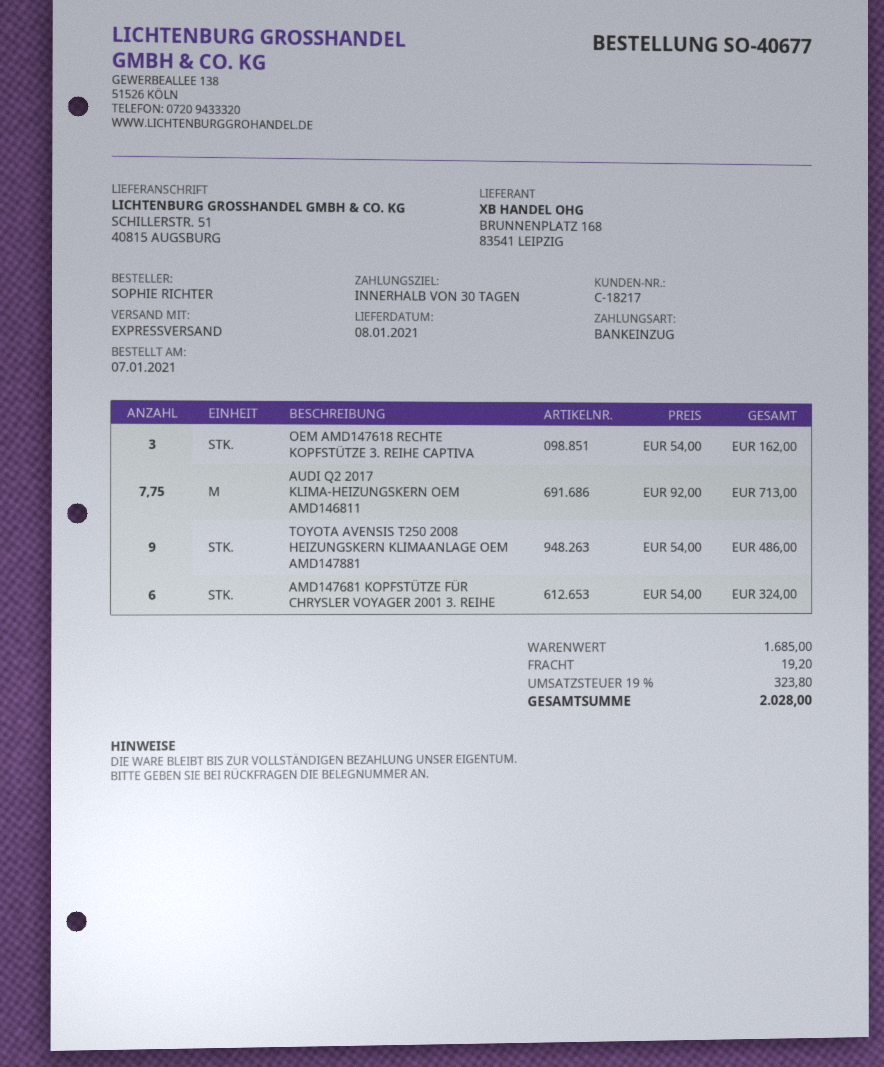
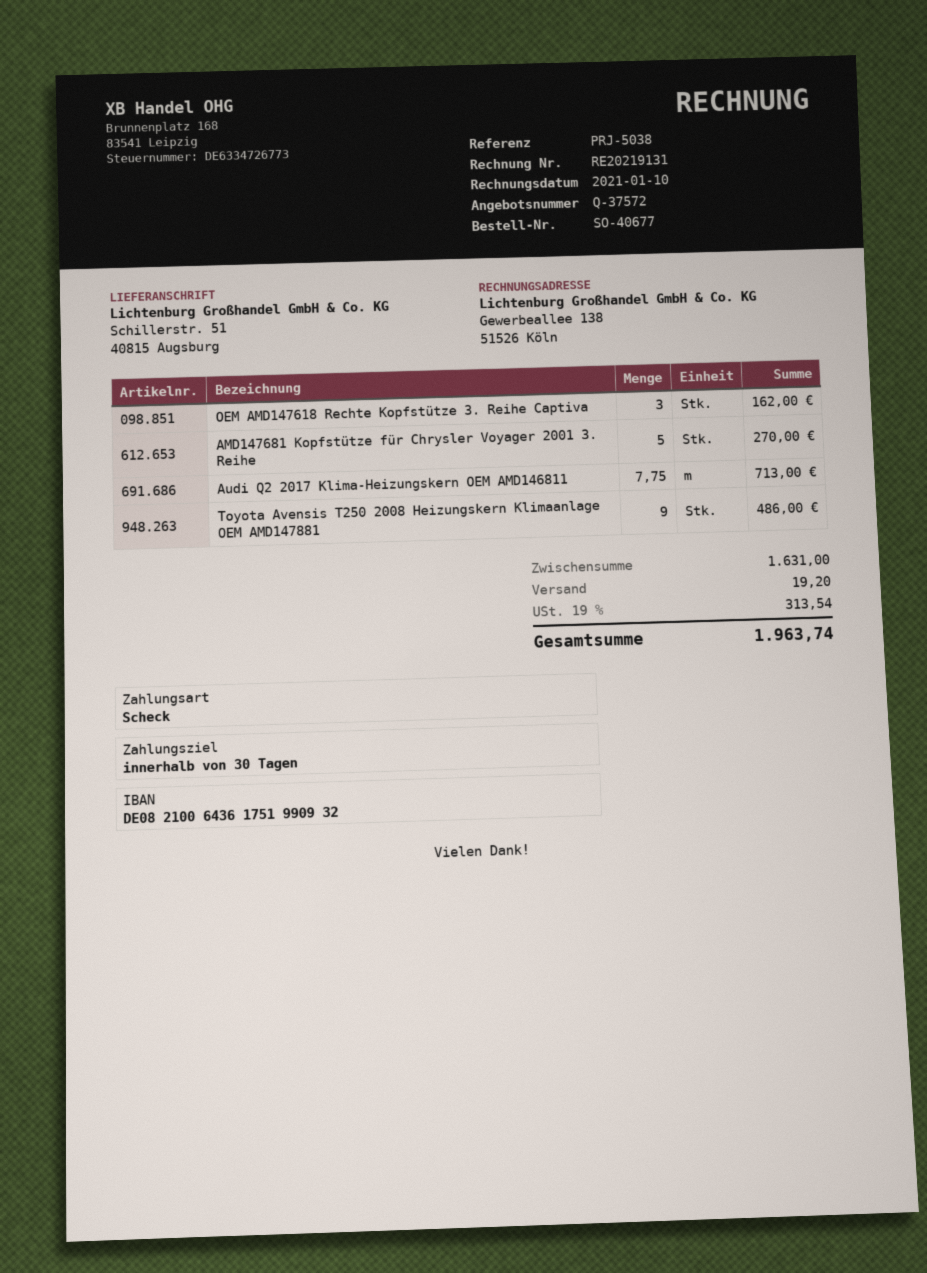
payment method: direct debit -> cheque
AMD147681 KOPFSTÜTZE FÜR CHRYSLER VOYAGER 2001 3. REIHE: 6 for 324.00 -> 5 for 270.00
subtotal: 1685.00 -> 1631.00
tax: 19% = 323.80 -> 19% = 313.54
total: 2028.00 -> 1963.74

